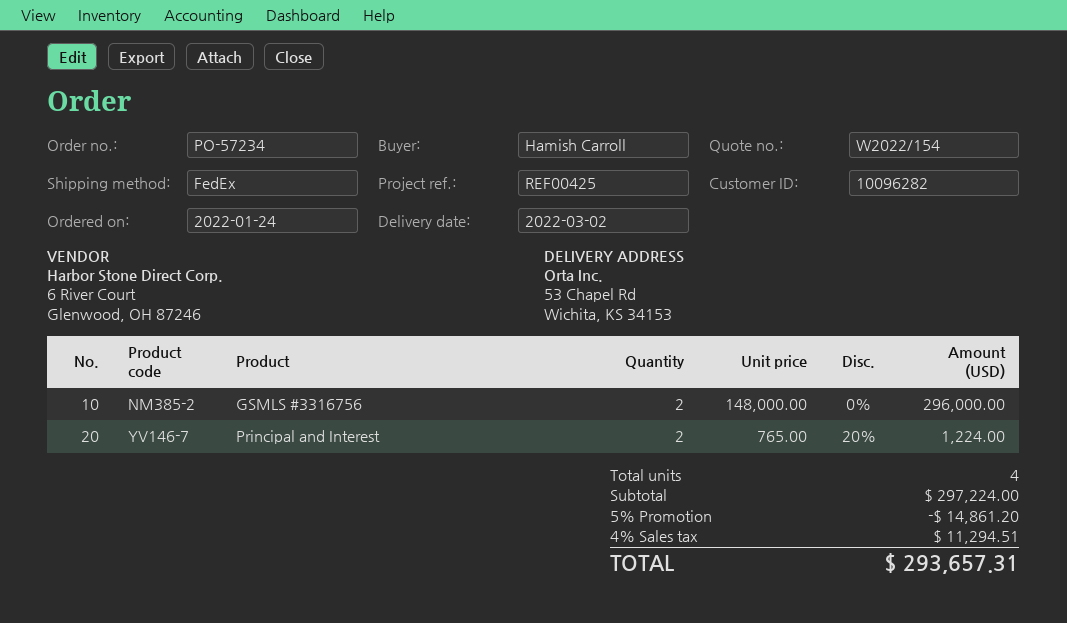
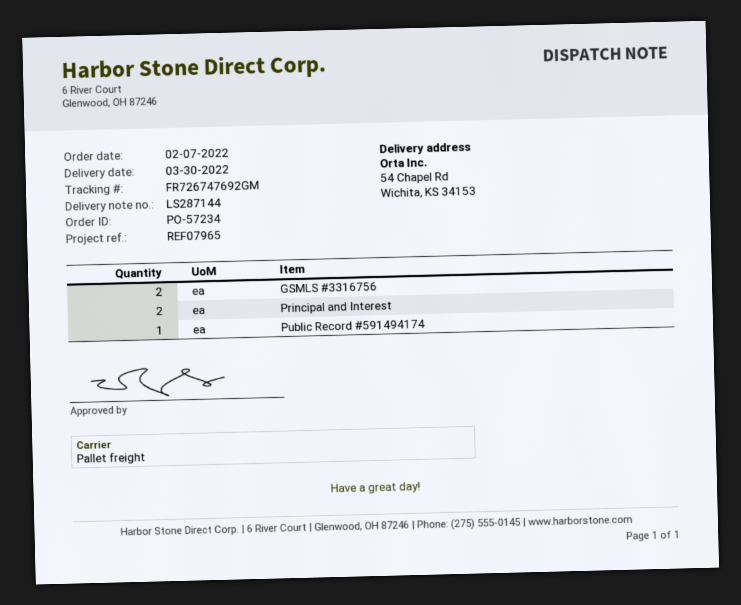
order date: 2022-01-24 -> 2022-02-07
delivery date: 2022-03-02 -> 2022-03-30
reference: REF00425 -> REF07965
shipping method: FedEx -> pallet freight
ship to: 53 Chapel Rd, Wichita, KS 34153 -> 54 Chapel Rd, Wichita, KS 34153
Public Record #591494174: none -> 1

